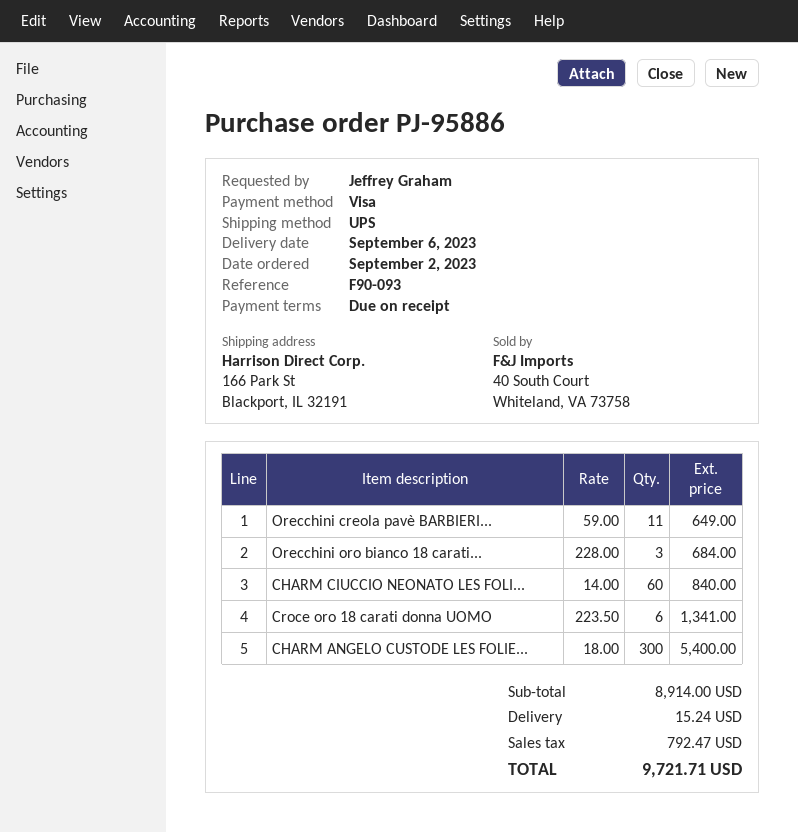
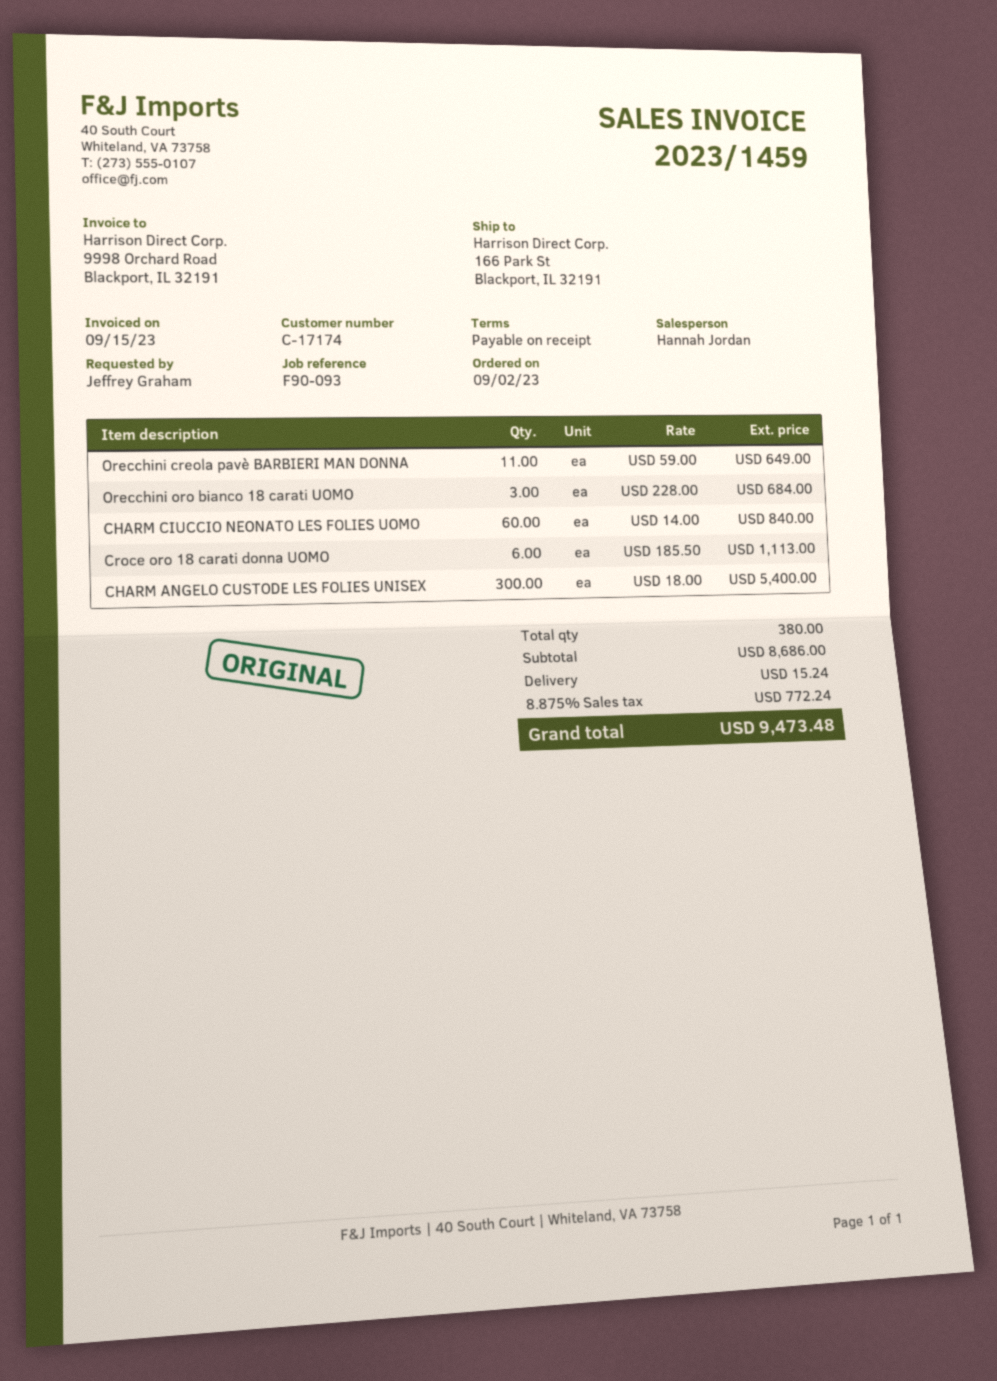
Croce oro 18 carati donna UOMO: 6 x 223.50 = 1341.00 -> 6 x 185.50 = 1113.00
subtotal: 8914.00 -> 8686.00
tax: 792.47 -> 772.24
total: 9721.71 -> 9473.48

